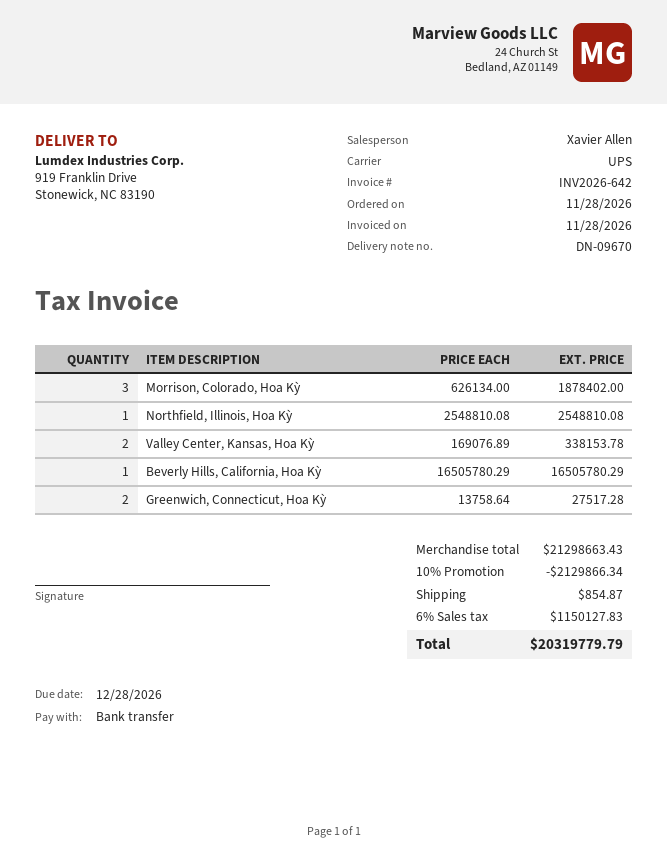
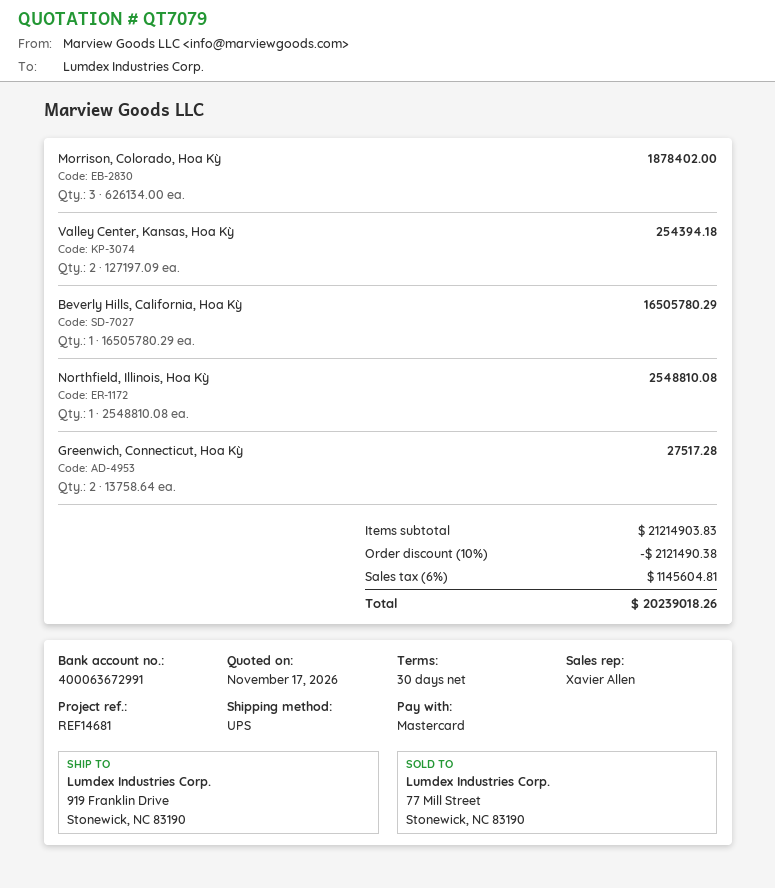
payment method: bank transfer -> Mastercard
Valley Center, Kansas, Hoa Kỳ: 2 x 169076.89 = 338153.78 -> 2 x 127197.09 = 254394.18
subtotal: 21298663.43 -> 21214903.83
discount: 10% = 2129866.34 -> 10% = 2121490.38
shipping: 854.87 -> none
tax: 6% = 1150127.83 -> 6% = 1145604.81
total: 20319779.79 -> 20239018.26

